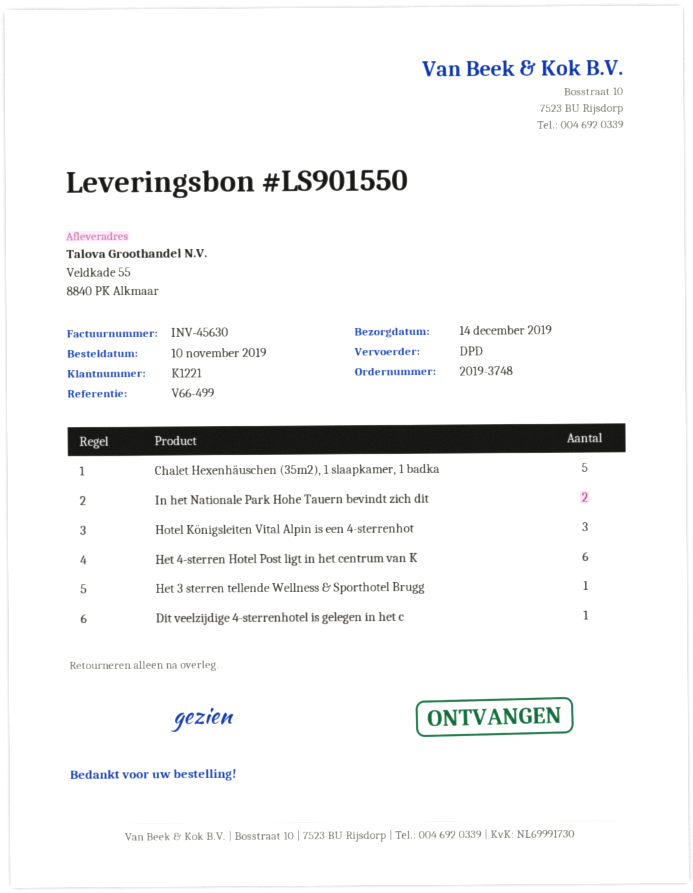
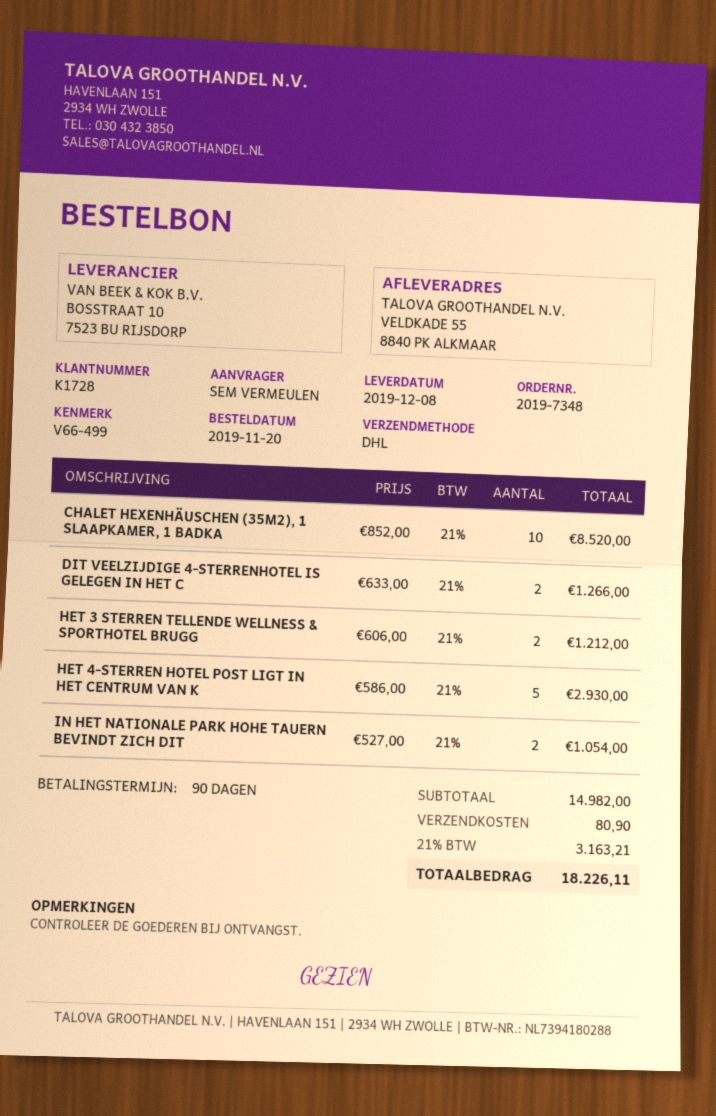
order number: 2019-3748 -> 2019-7348
order date: 2019-11-10 -> 2019-11-20
delivery date: 2019-12-14 -> 2019-12-08
customer number: K1221 -> K1728
shipping method: DPD -> DHL
Chalet Hexenhäuschen (35m2), 1 slaapkamer, 1 badka: 5 -> 10
Hotel Königsleiten Vital Alpin is een 4-sterrenhot: 3 -> none
Het 4-sterren Hotel Post ligt in het centrum van K: 6 -> 5
Het 3 sterren tellende Wellness & Sporthotel Brugg: 1 -> 2
Dit veelzijdige 4-sterrenhotel is gelegen in het c: 1 -> 2

